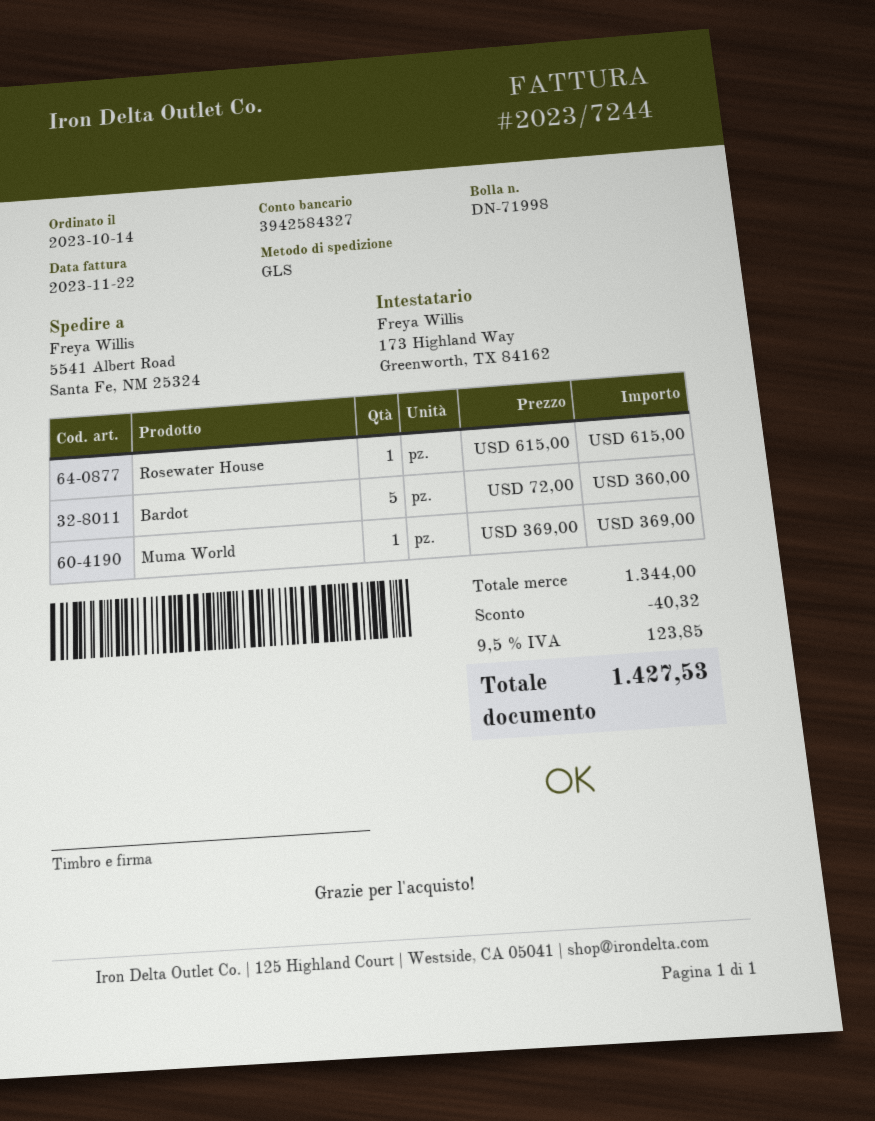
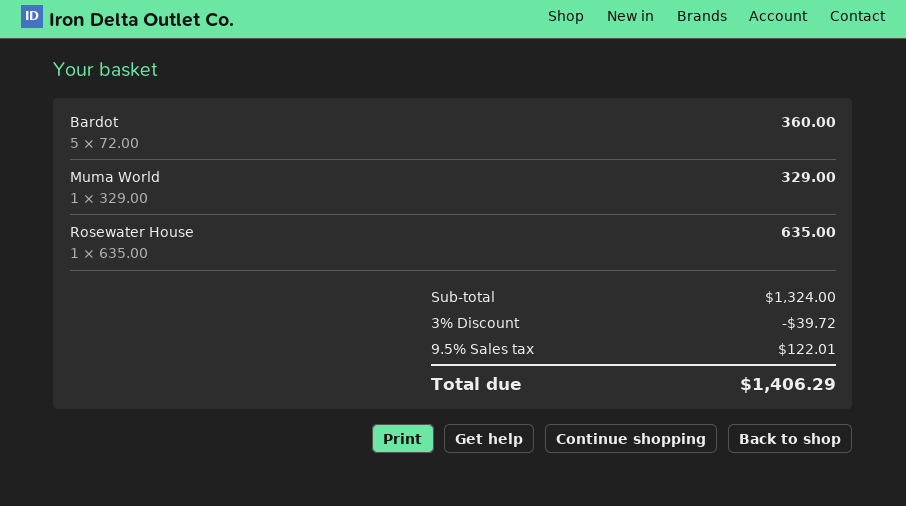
Rosewater House: 1 x 615.00 = 615.00 -> 1 x 635.00 = 635.00
Muma World: 1 x 369.00 = 369.00 -> 1 x 329.00 = 329.00
subtotal: 1344.00 -> 1324.00
discount: 40.32 -> 39.72
tax: 9.5% = 123.85 -> 9.5% = 122.01
total: 1427.53 -> 1406.29

